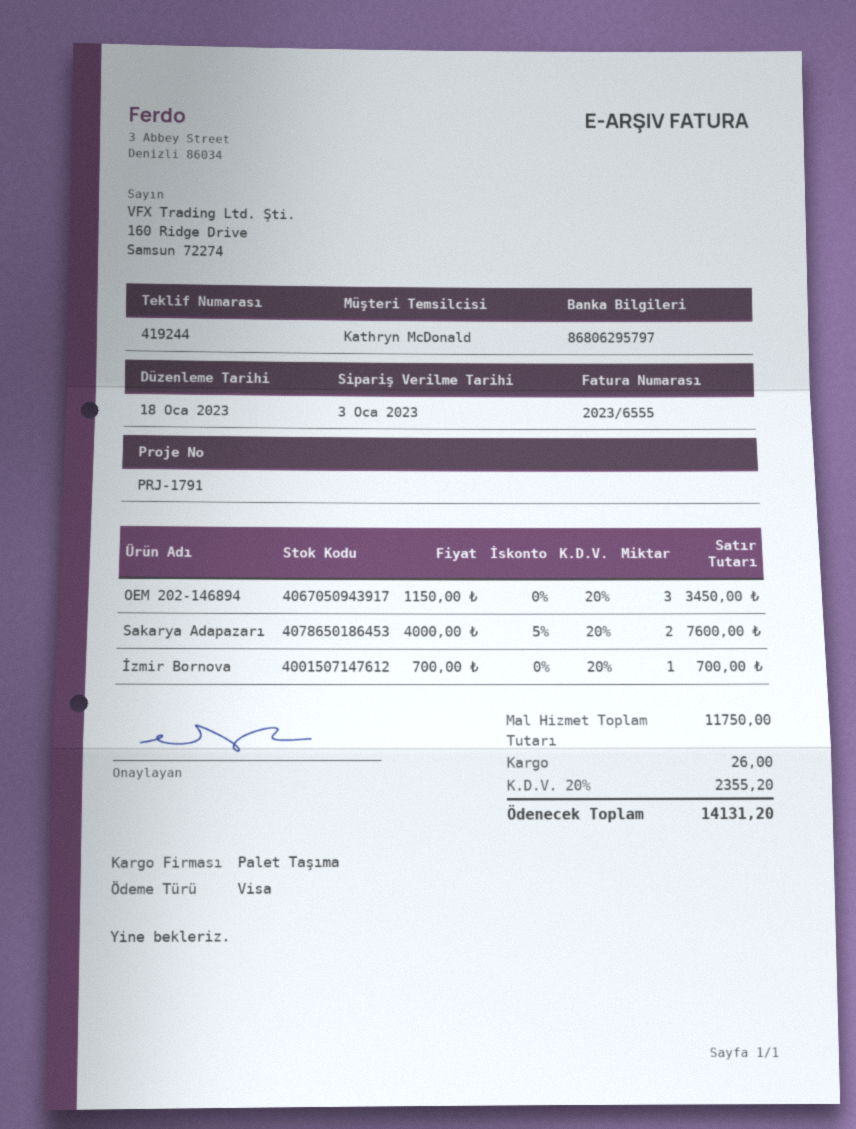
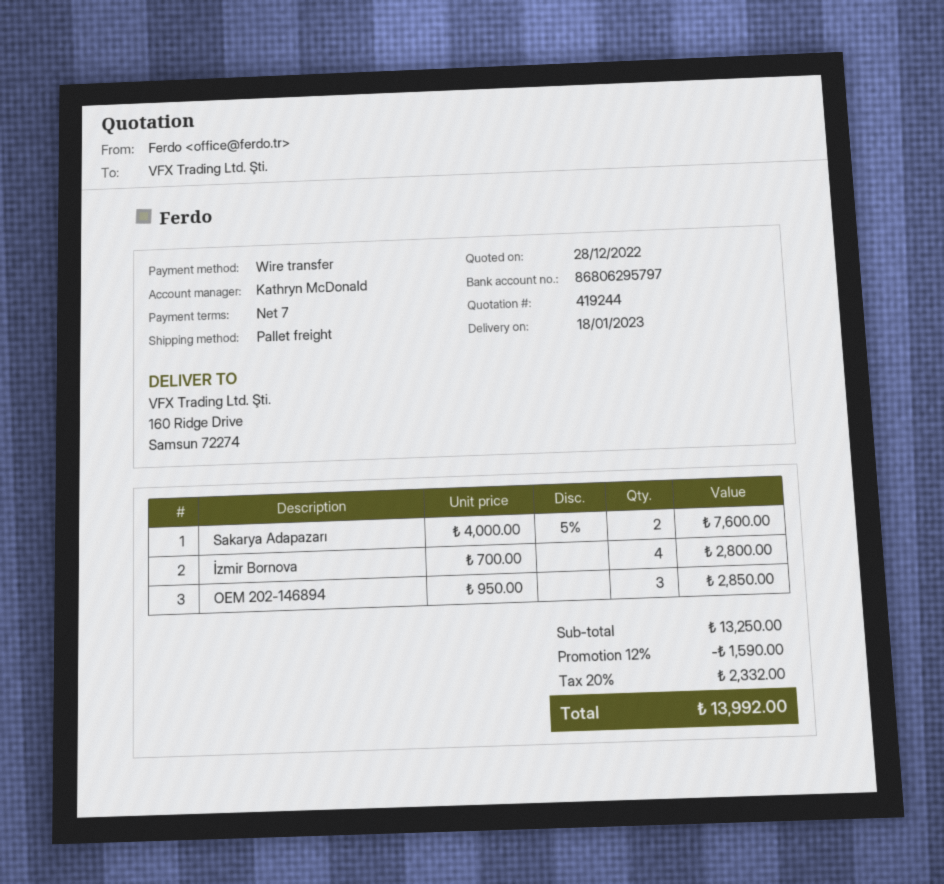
payment method: Visa -> bank transfer
OEM 202-146894: 3 x 1150.00 = 3450.00 -> 3 x 950.00 = 2850.00
İzmir Bornova: 1 x 700.00 = 700.00 -> 4 x 700.00 = 2800.00
subtotal: 11750.00 -> 13250.00
discount: none -> 12% = 1590.00
shipping: 26.00 -> none
tax: 20% = 2355.20 -> 20% = 2332.00
total: 14131.20 -> 13992.00

